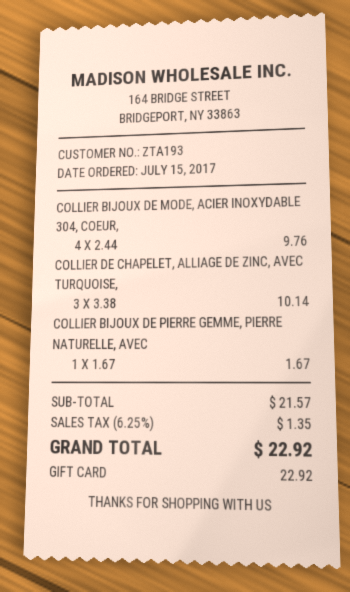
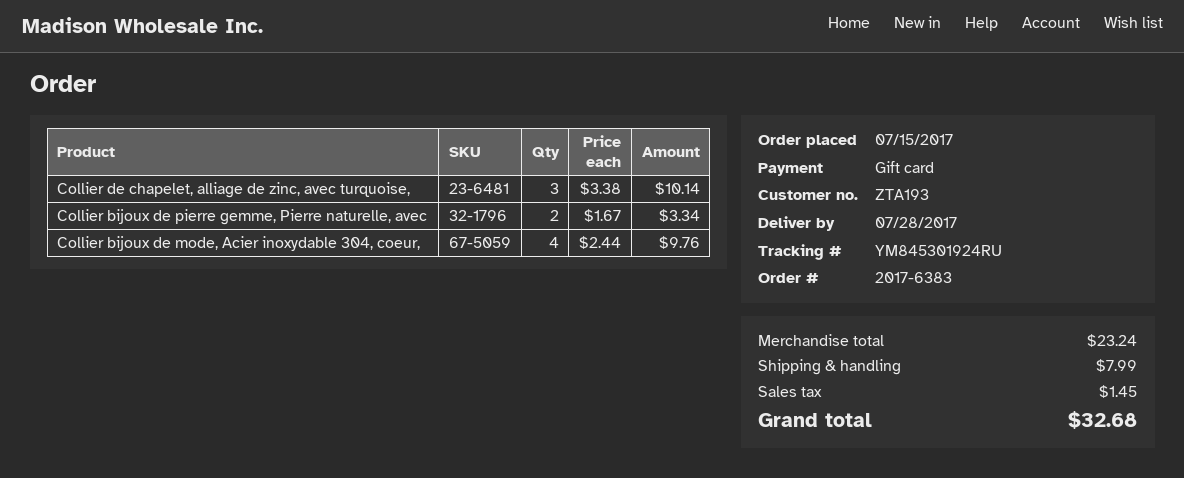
COLLIER BIJOUX DE PIERRE GEMME, PIERRE NATURELLE, AVEC: 1 x 1.67 = 1.67 -> 2 x 1.67 = 3.34
subtotal: 21.57 -> 23.24
shipping: none -> 7.99
tax: 1.35 -> 1.45
total: 22.92 -> 32.68

